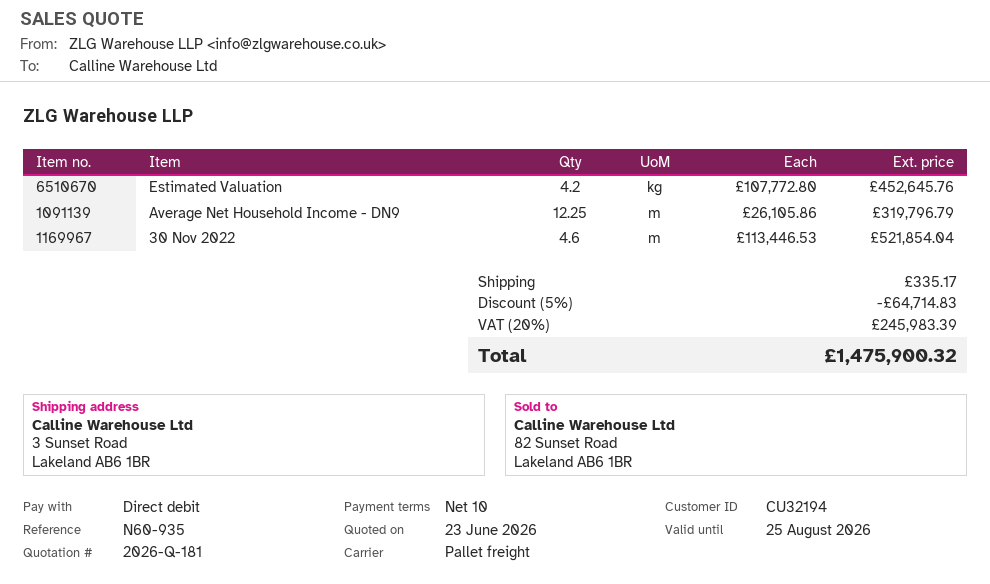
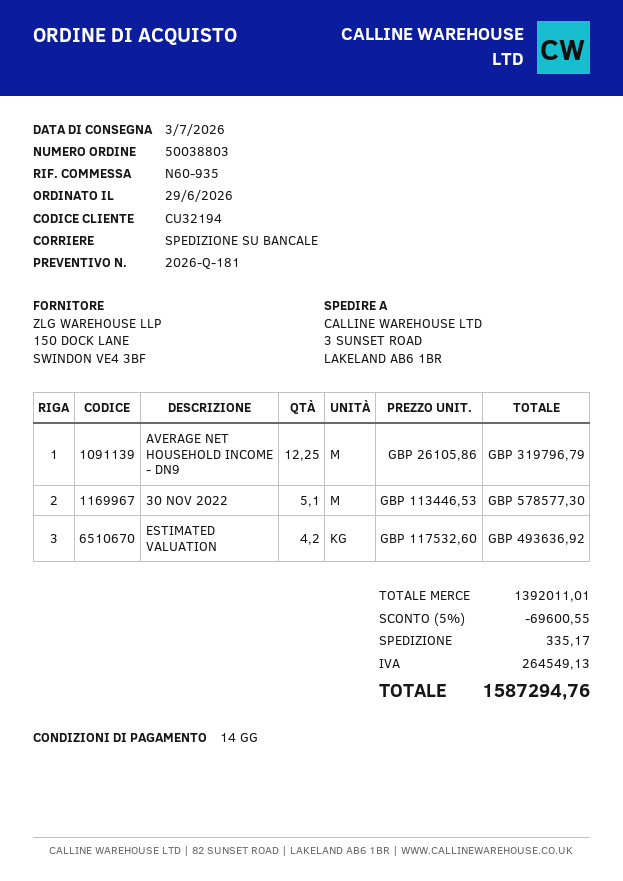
payment terms: 10 days -> 14 days
Estimated Valuation: 4.2 x 107772.80 = 452645.76 -> 4.2 x 117532.60 = 493636.92
30 Nov 2022: 4.6 x 113446.53 = 521854.04 -> 5.1 x 113446.53 = 578577.30
discount: 5% = 64714.83 -> 5% = 69600.55
tax: 245983.39 -> 264549.13
total: 1475900.32 -> 1587294.76

